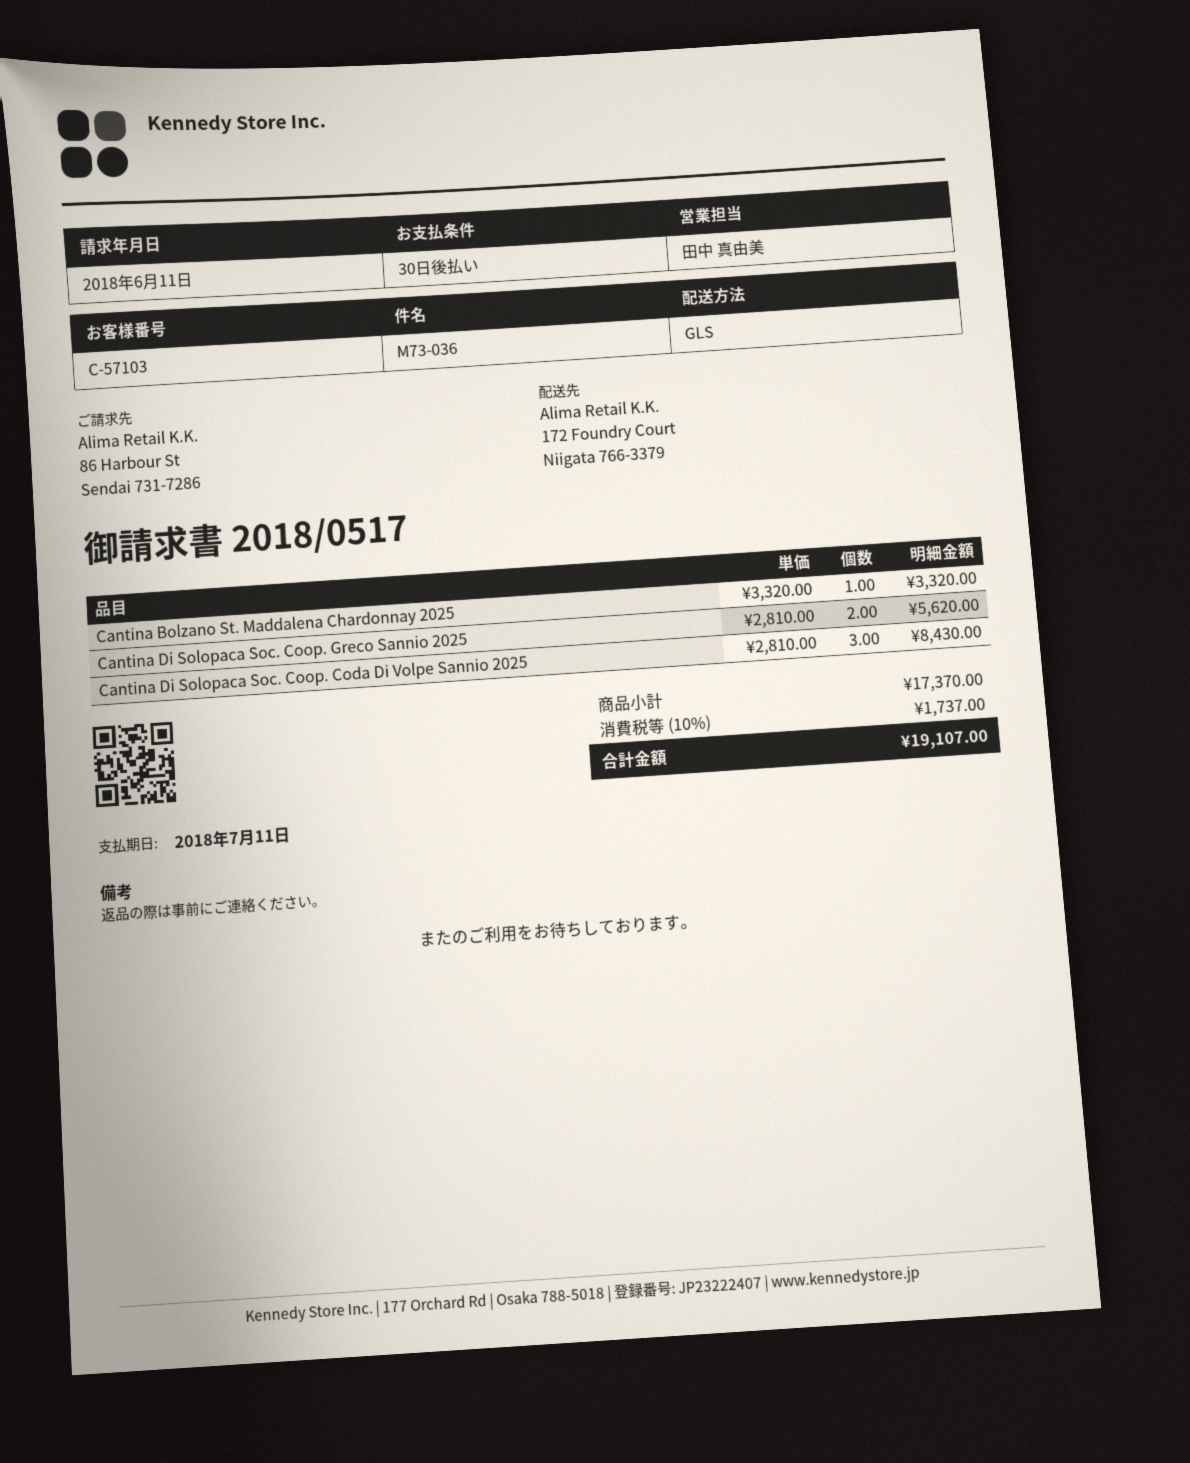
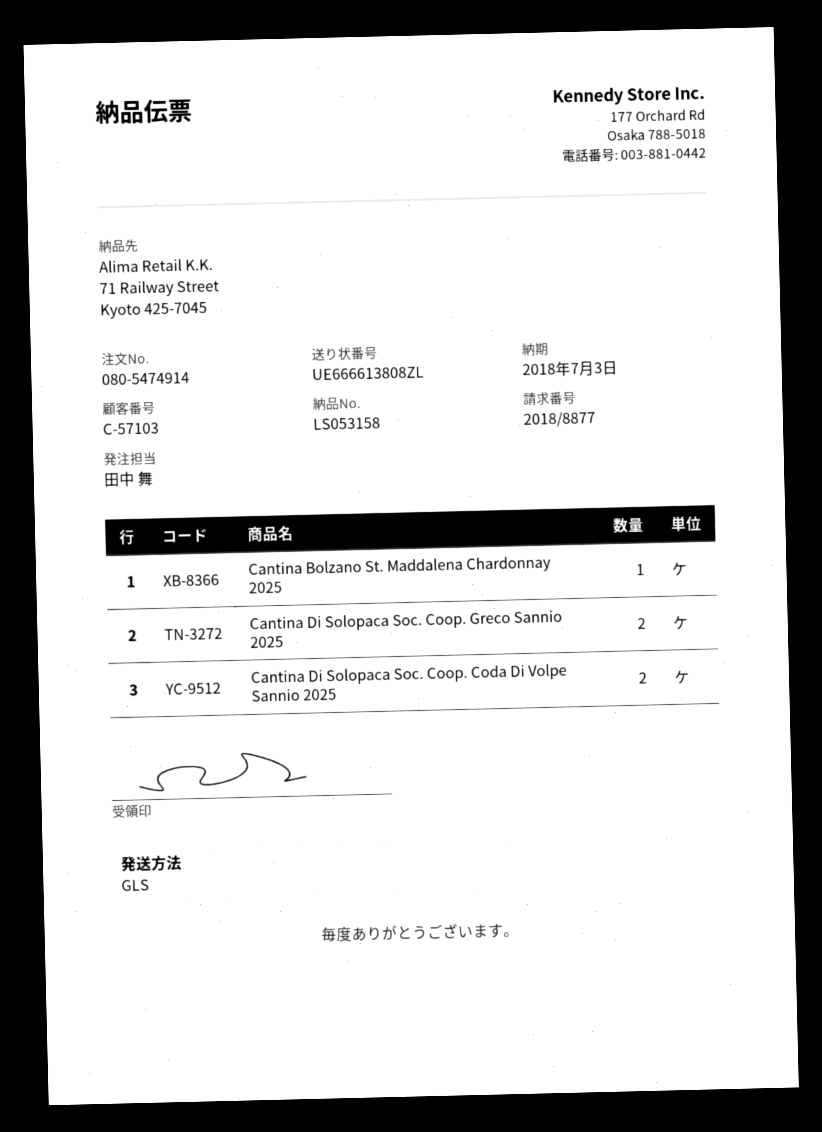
invoice number: 2018/0517 -> 2018/8877
ship to: 172 Foundry Court, Niigata 766-3379 -> 71 Railway Street, Kyoto 425-7045
Cantina Di Solopaca Soc. Coop. Coda Di Volpe Sannio 2025: 3 -> 2

